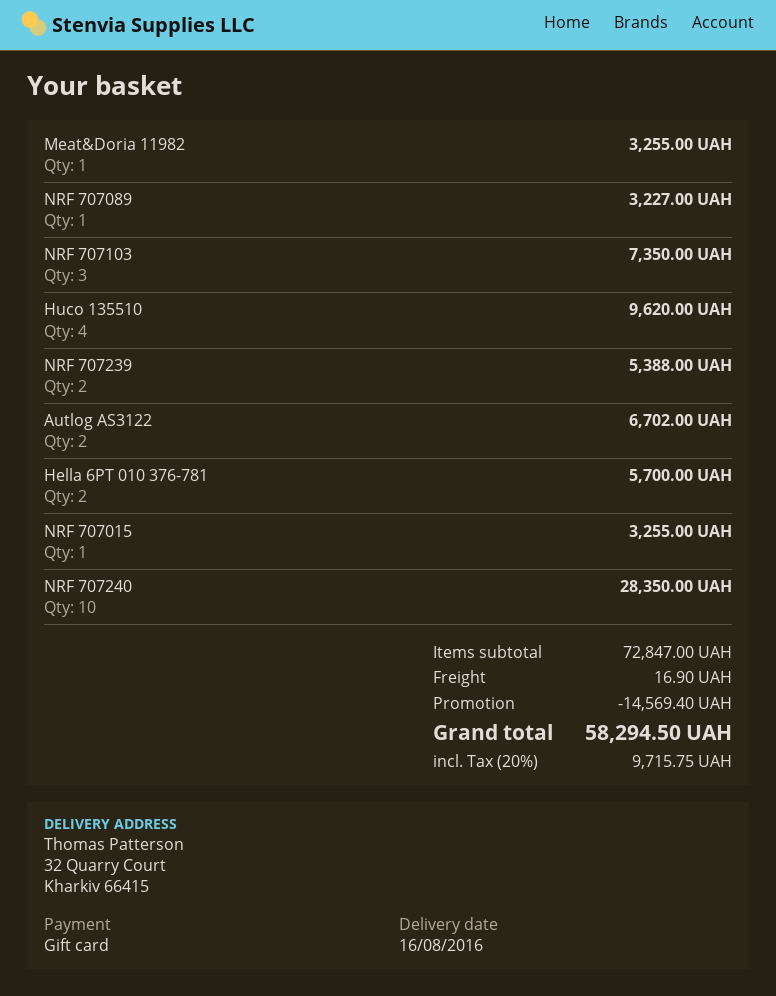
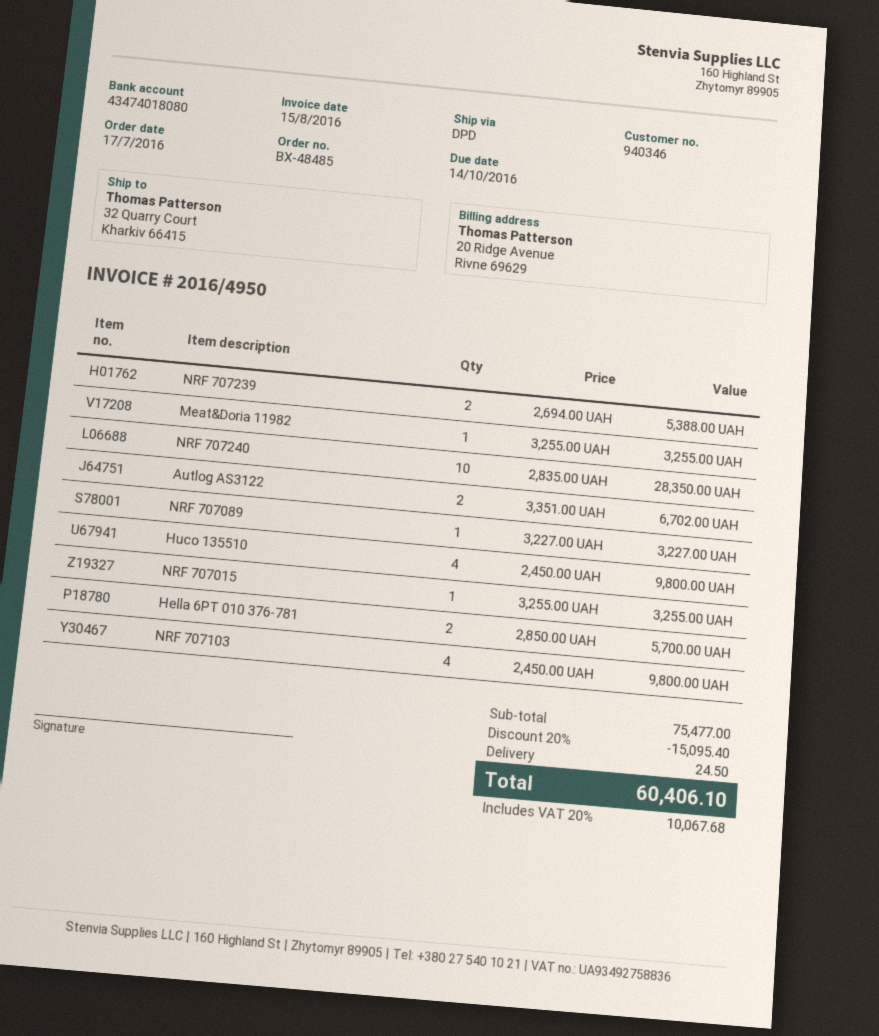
NRF 707103: 3 for 7350.00 -> 4 for 9800.00
Huco 135510: 4 for 9620.00 -> 4 for 9800.00
subtotal: 72847.00 -> 75477.00
discount: 14569.40 -> 15095.40
shipping: 16.90 -> 24.50
tax: 20% = 9715.75 -> 20% = 10067.68
total: 58294.50 -> 60406.10

